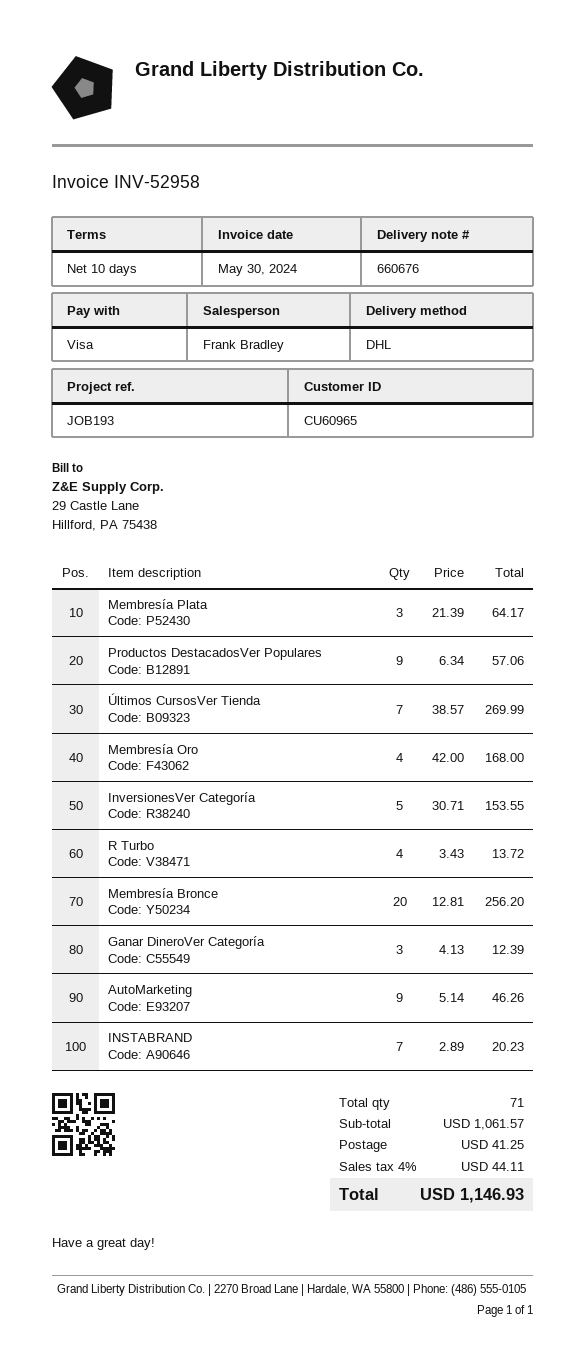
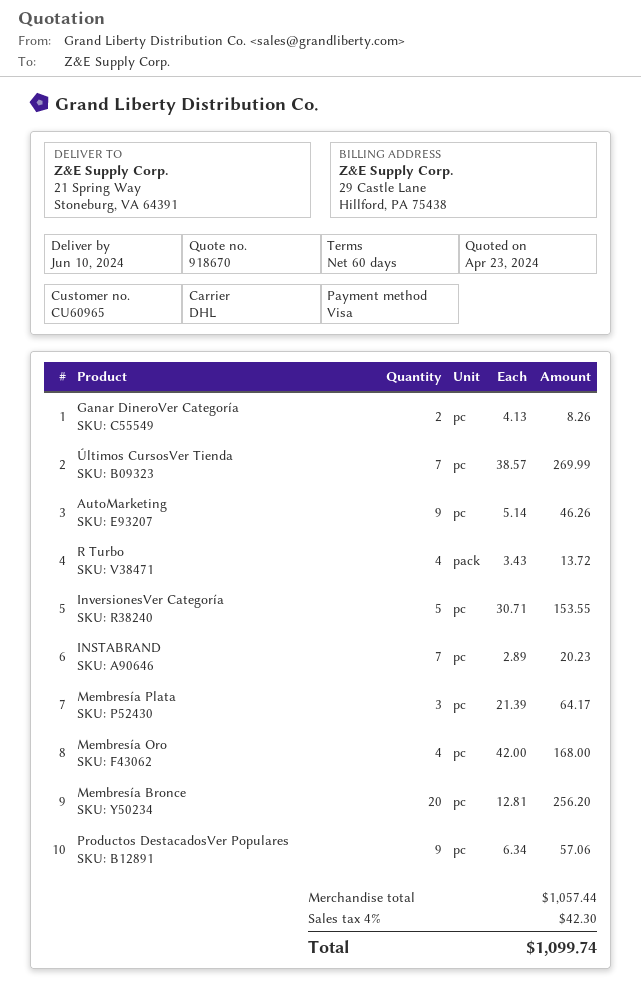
payment terms: 10 days -> 60 days
Ganar DineroVer Categoría: 3 x 4.13 = 12.39 -> 2 x 4.13 = 8.26
subtotal: 1061.57 -> 1057.44
shipping: 41.25 -> none
tax: 4% = 44.11 -> 4% = 42.30
total: 1146.93 -> 1099.74

